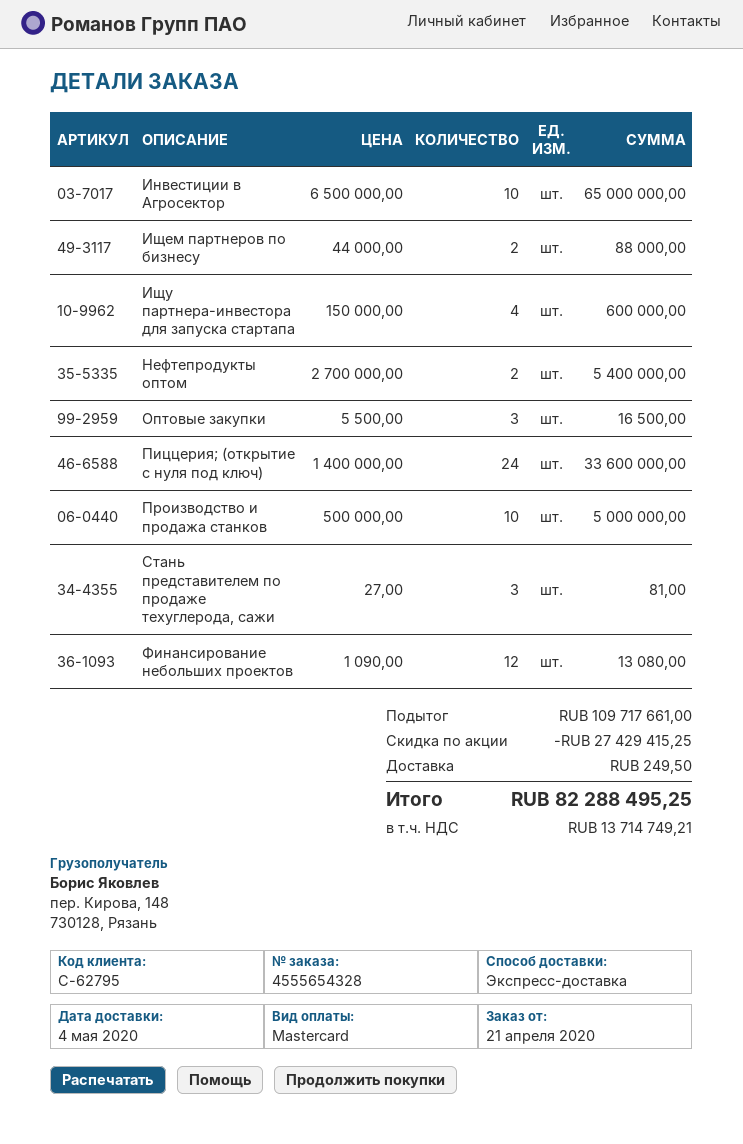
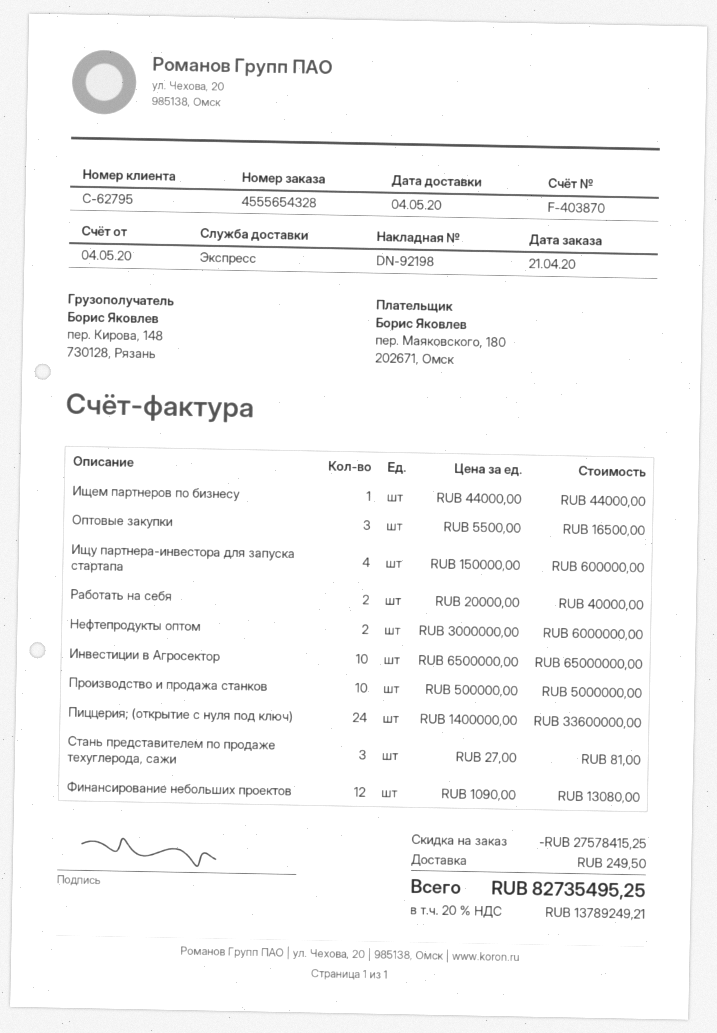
Ищем партнеров по бизнесу: 2 x 44000.00 = 88000.00 -> 1 x 44000.00 = 44000.00
Нефтепродукты оптом: 2 x 2700000.00 = 5400000.00 -> 2 x 3000000.00 = 6000000.00
Работать на себя: none -> 2 x 20000.00 = 40000.00
discount: 27429415.25 -> 27578415.25
tax: 13714749.21 -> 13789249.21
total: 82288495.25 -> 82735495.25

